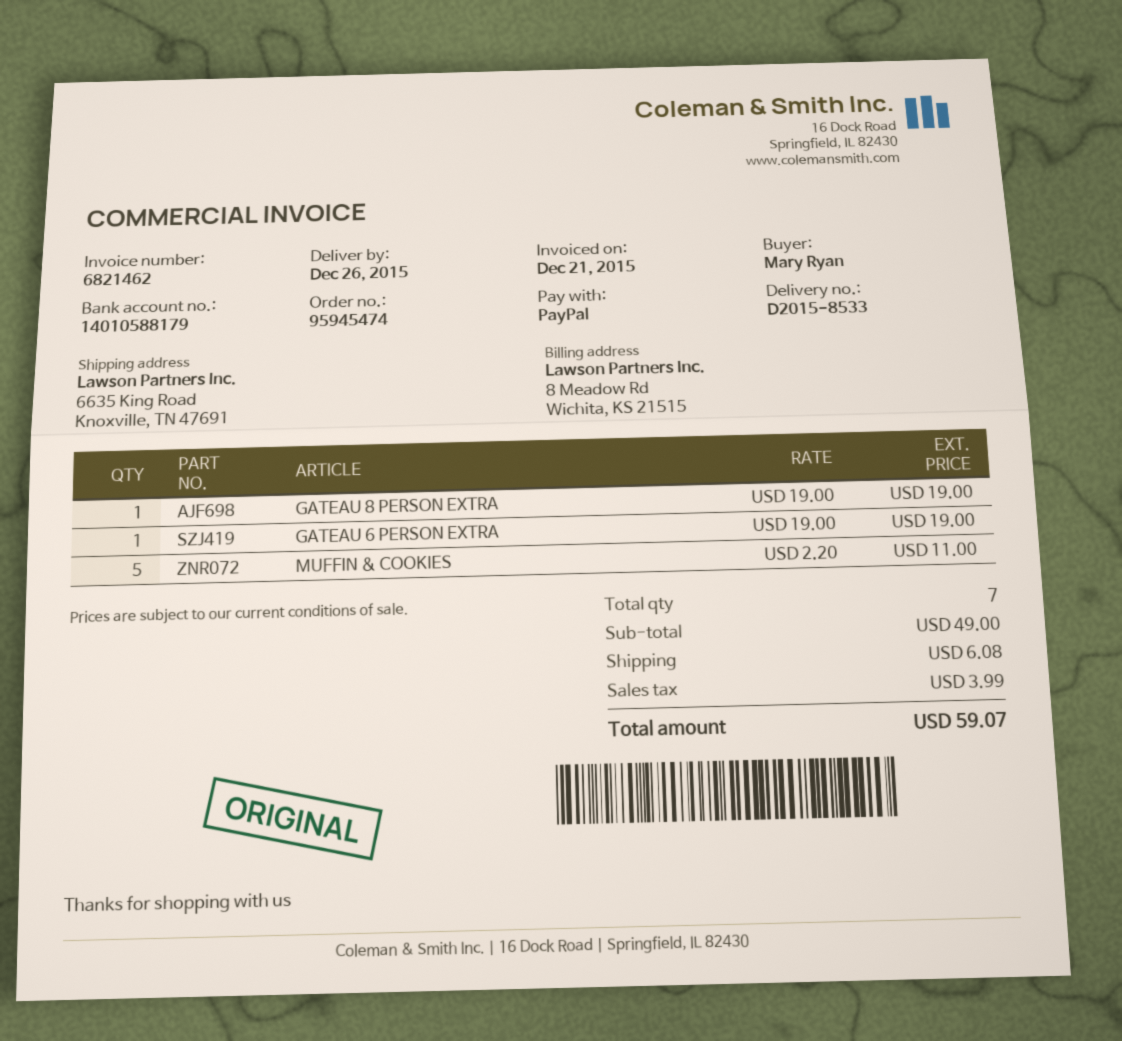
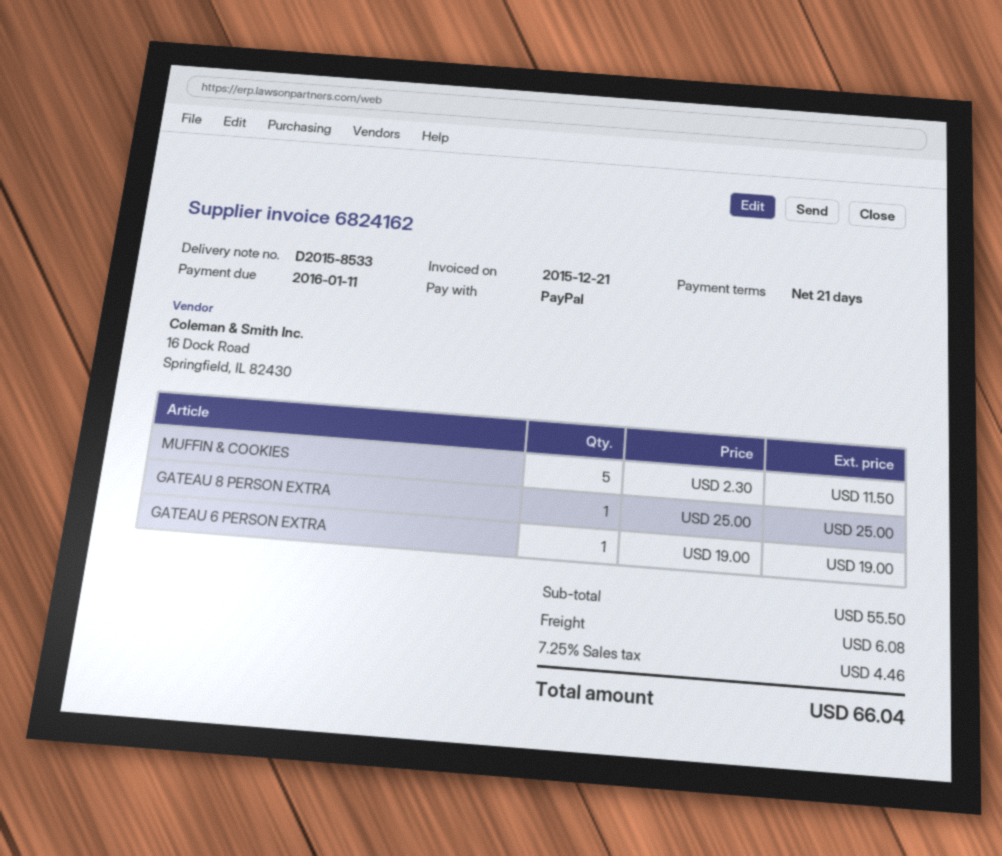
invoice number: 6821462 -> 6824162
GATEAU 8 PERSON EXTRA: 1 x 19.00 = 19.00 -> 1 x 25.00 = 25.00
MUFFIN & COOKIES: 5 x 2.20 = 11.00 -> 5 x 2.30 = 11.50
subtotal: 49.00 -> 55.50
tax: 3.99 -> 4.46
total: 59.07 -> 66.04

